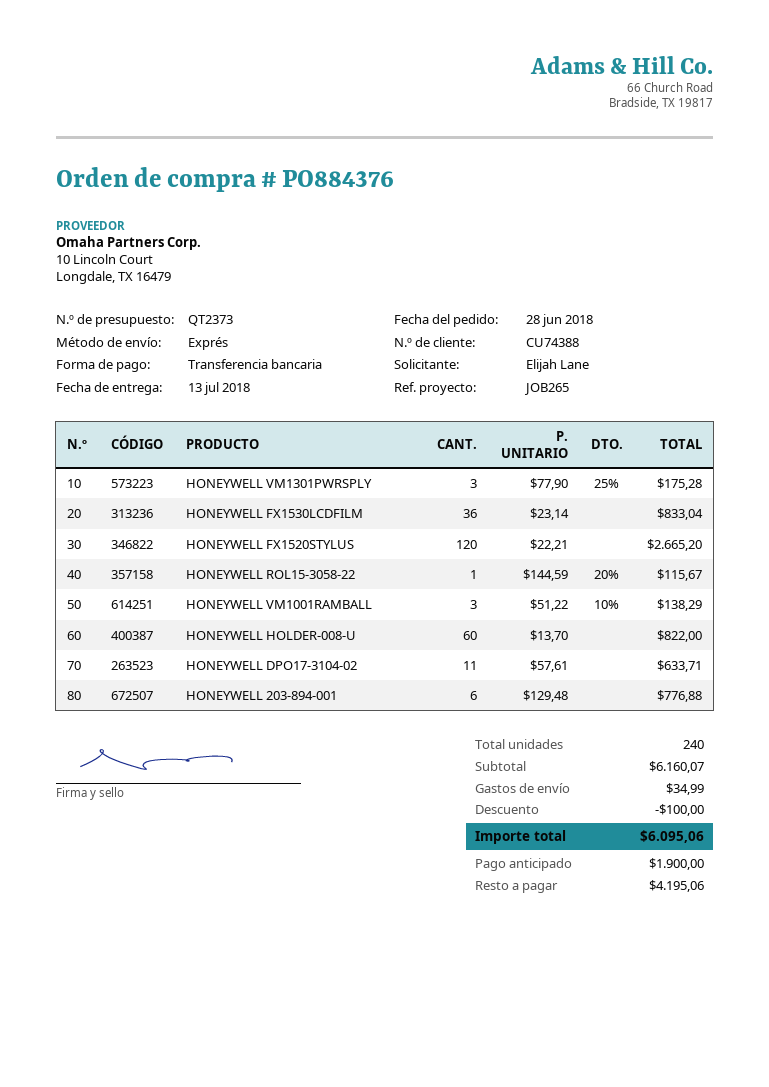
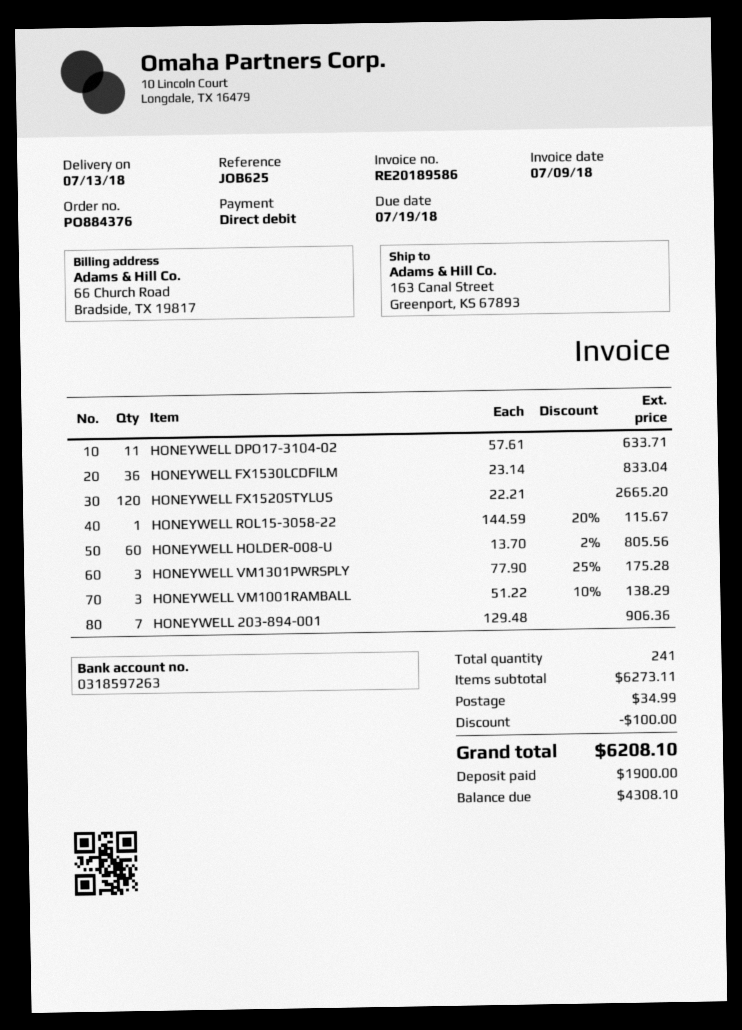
reference: JOB265 -> JOB625
payment method: bank transfer -> direct debit
HONEYWELL HOLDER-008-U: 60 x 13.70 = 822.00 -> 60 x 13.70 - 2% = 805.56
HONEYWELL 203-894-001: 6 x 129.48 = 776.88 -> 7 x 129.48 = 906.36
total quantity: 240 -> 241
subtotal: 6160.07 -> 6273.11
total: 6095.06 -> 6208.10
balance: 4195.06 -> 4308.10

